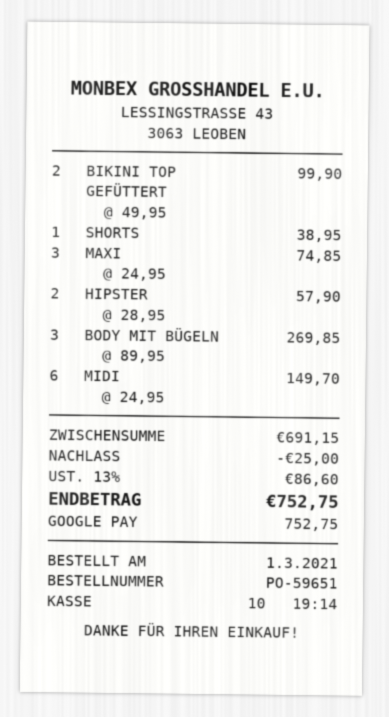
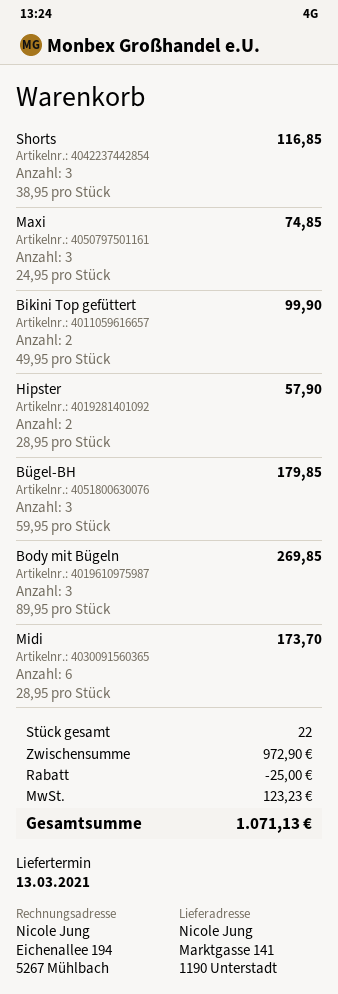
SHORTS: 1 x 38.95 = 38.95 -> 3 x 38.95 = 116.85
MIDI: 6 x 24.95 = 149.70 -> 6 x 28.95 = 173.70
Bügel-BH: none -> 3 x 59.95 = 179.85
subtotal: 691.15 -> 972.90
tax: 86.60 -> 123.23
total: 752.75 -> 1071.13

